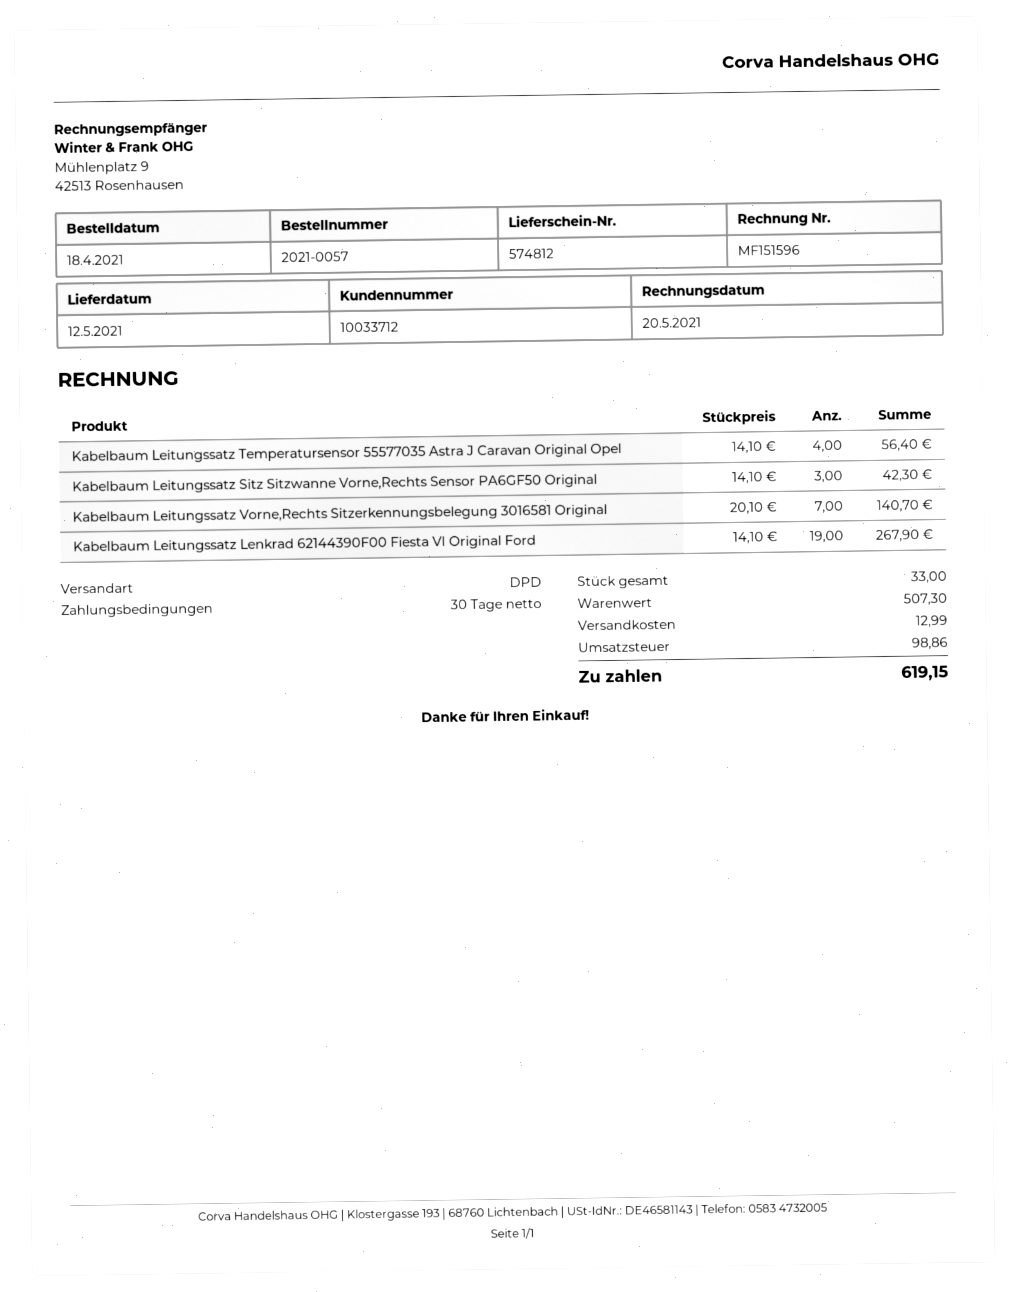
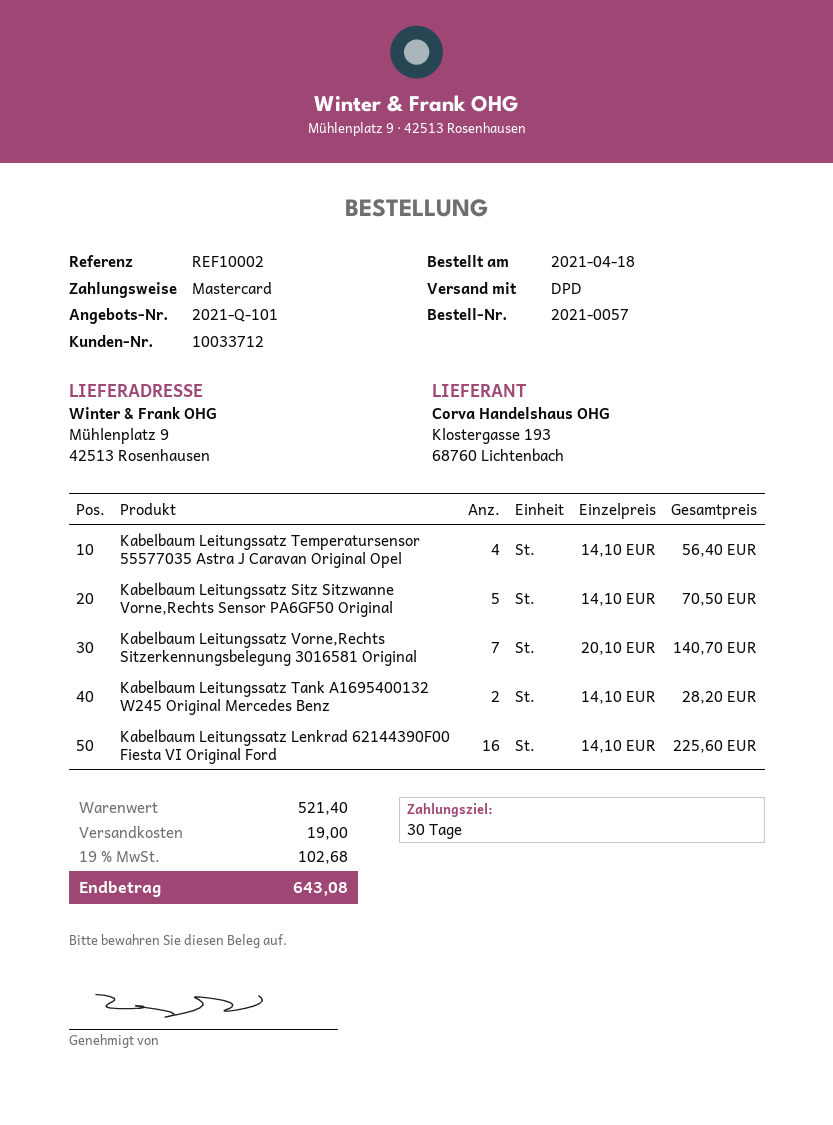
Kabelbaum Leitungssatz Sitz Sitzwanne Vorne,Rechts Sensor PA6GF50 Original: 3 x 14.10 = 42.30 -> 5 x 14.10 = 70.50
Kabelbaum Leitungssatz Lenkrad 62144390F00 Fiesta VI Original Ford: 19 x 14.10 = 267.90 -> 16 x 14.10 = 225.60
Kabelbaum Leitungssatz Tank A1695400132 W245 Original Mercedes Benz: none -> 2 x 14.10 = 28.20
subtotal: 507.30 -> 521.40
shipping: 12.99 -> 19.00
tax: 98.86 -> 102.68
total: 619.15 -> 643.08

